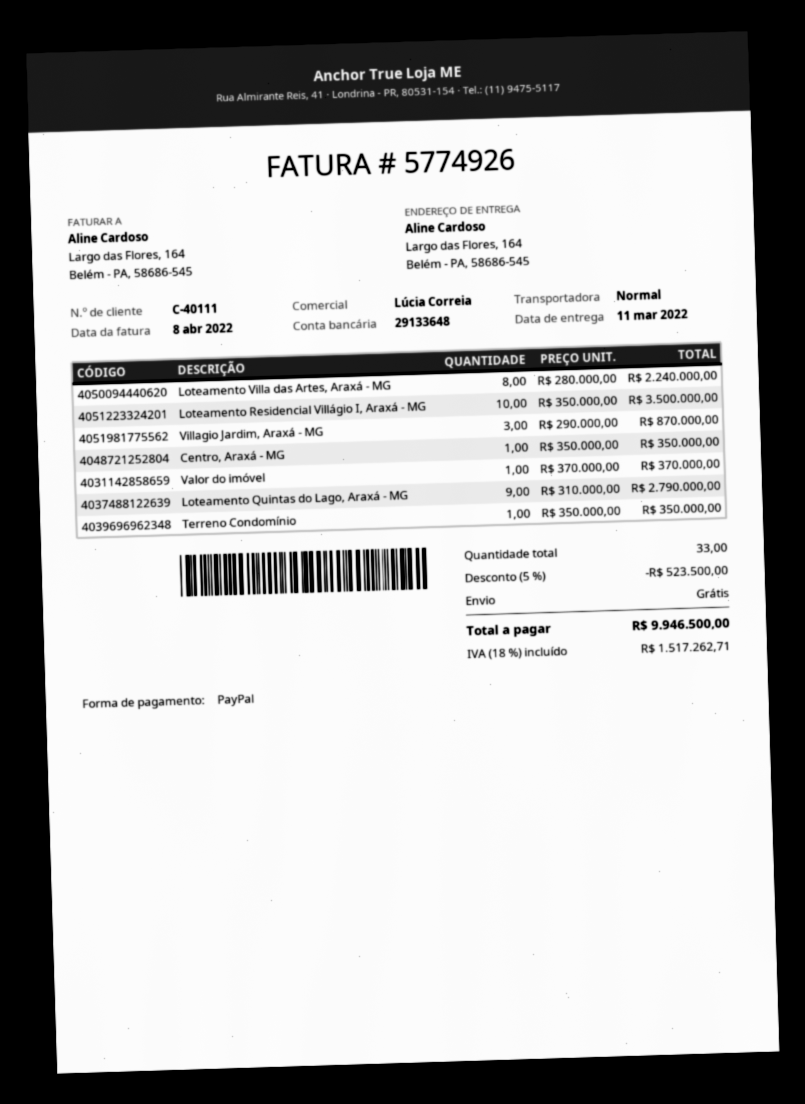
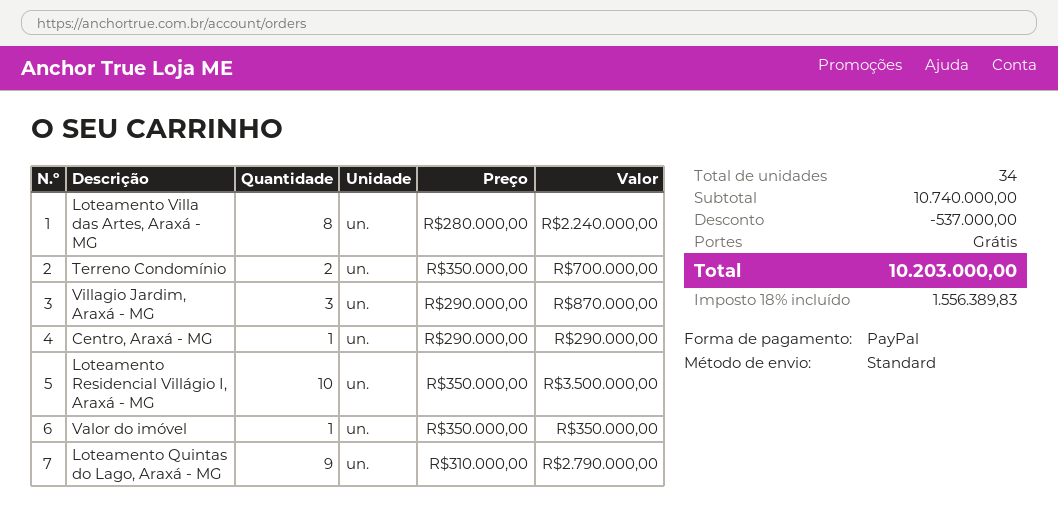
Centro, Araxá - MG: 1 x 350000.00 = 350000.00 -> 1 x 290000.00 = 290000.00
Valor do imóvel: 1 x 370000.00 = 370000.00 -> 1 x 350000.00 = 350000.00
Terreno Condomínio: 1 x 350000.00 = 350000.00 -> 2 x 350000.00 = 700000.00
total quantity: 33 -> 34
discount: 523500.00 -> 537000.00
tax: 18% = 1517262.71 -> 18% = 1556389.83
total: 9946500.00 -> 10203000.00

